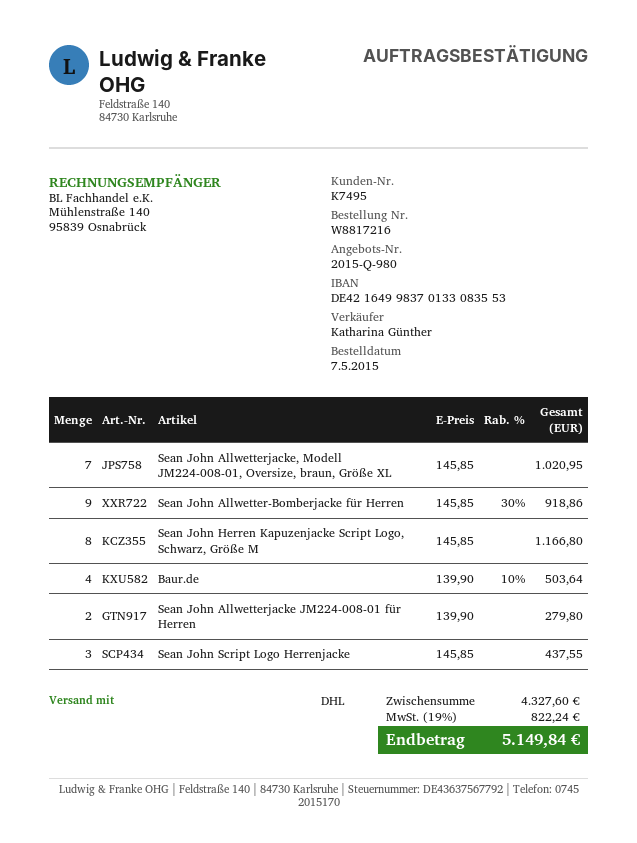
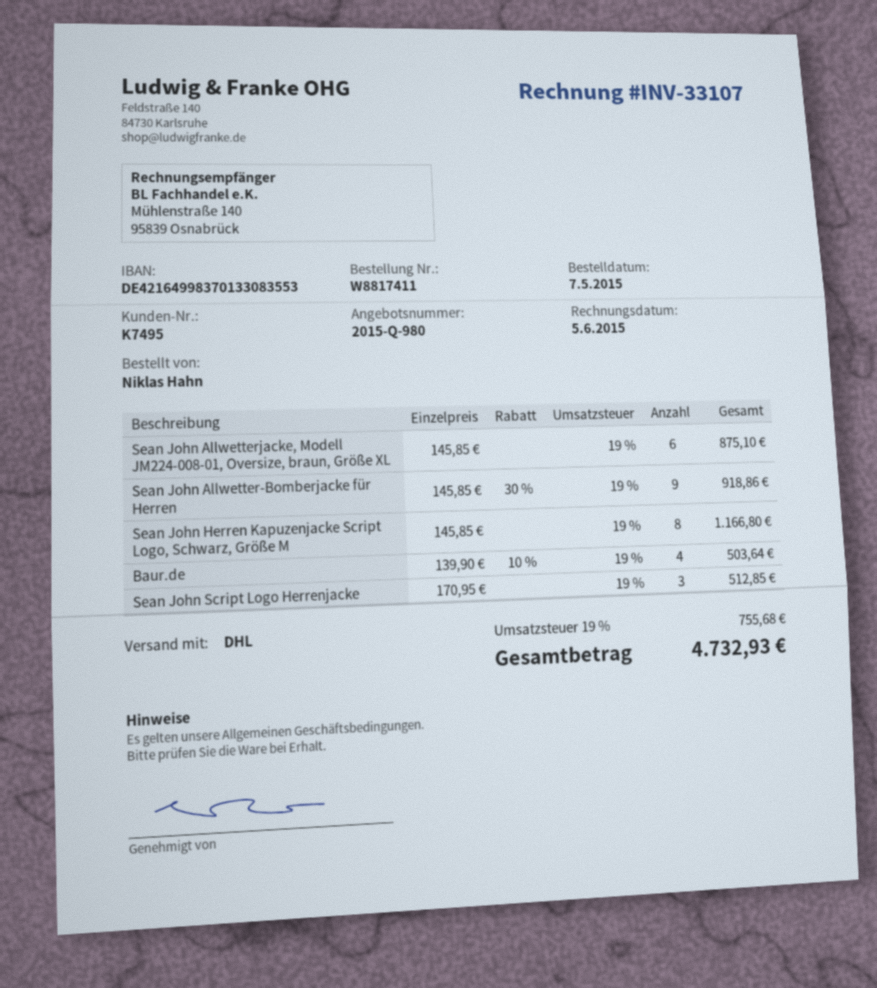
order number: W8817216 -> W8817411
Sean John Allwetterjacke, Modell JM224-008-01, Oversize, braun, Größe XL: 7 x 145.85 = 1020.95 -> 6 x 145.85 = 875.10
Sean John Allwetterjacke JM224-008-01 für Herren: 2 x 139.90 = 279.80 -> none
Sean John Script Logo Herrenjacke: 3 x 145.85 = 437.55 -> 3 x 170.95 = 512.85
tax: 19% = 822.24 -> 19% = 755.68
total: 5149.84 -> 4732.93

